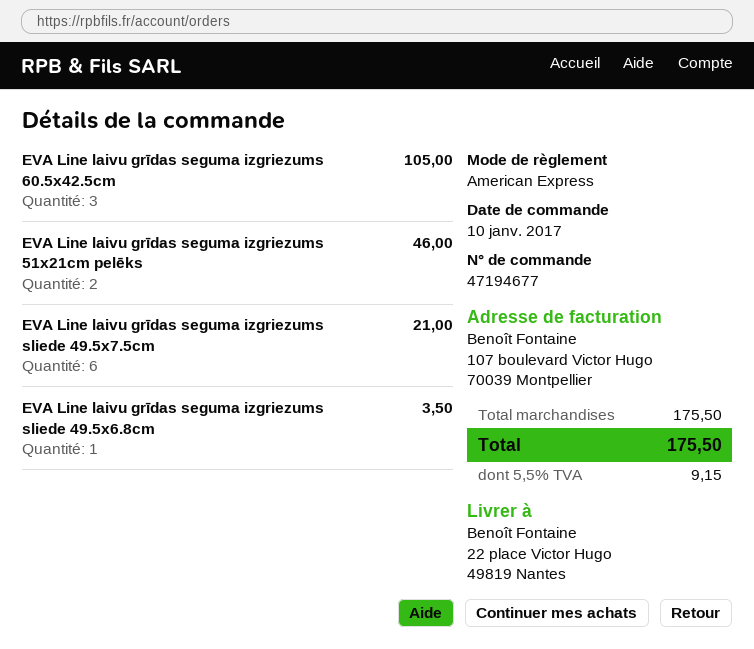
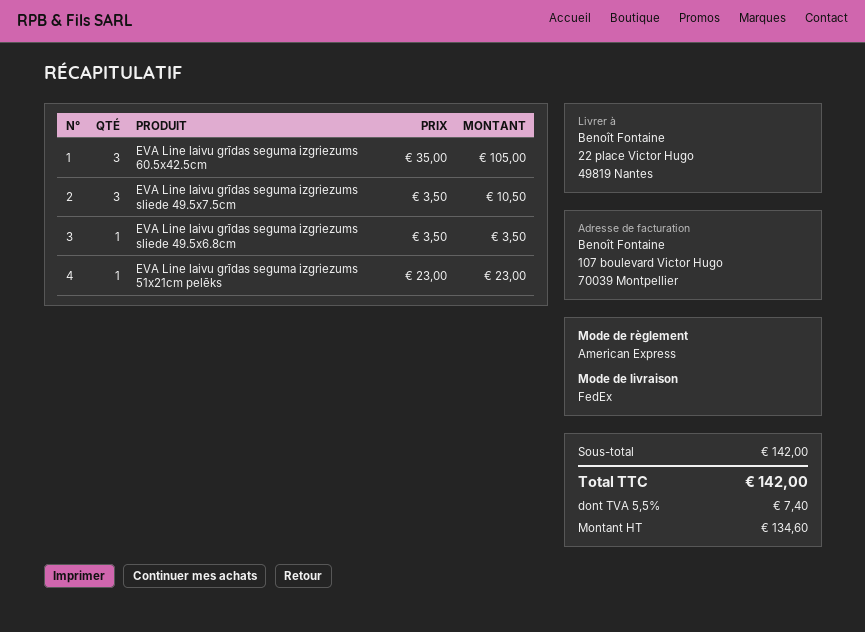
EVA Line laivu grīdas seguma izgriezums 51x21cm pelēks: 2 for 46.00 -> 1 for 23.00
EVA Line laivu grīdas seguma izgriezums sliede 49.5x7.5cm: 6 for 21.00 -> 3 for 10.50
subtotal: 175.50 -> 142.00
tax: 5.5% = 9.15 -> 5.5% = 7.40
total: 175.50 -> 142.00

